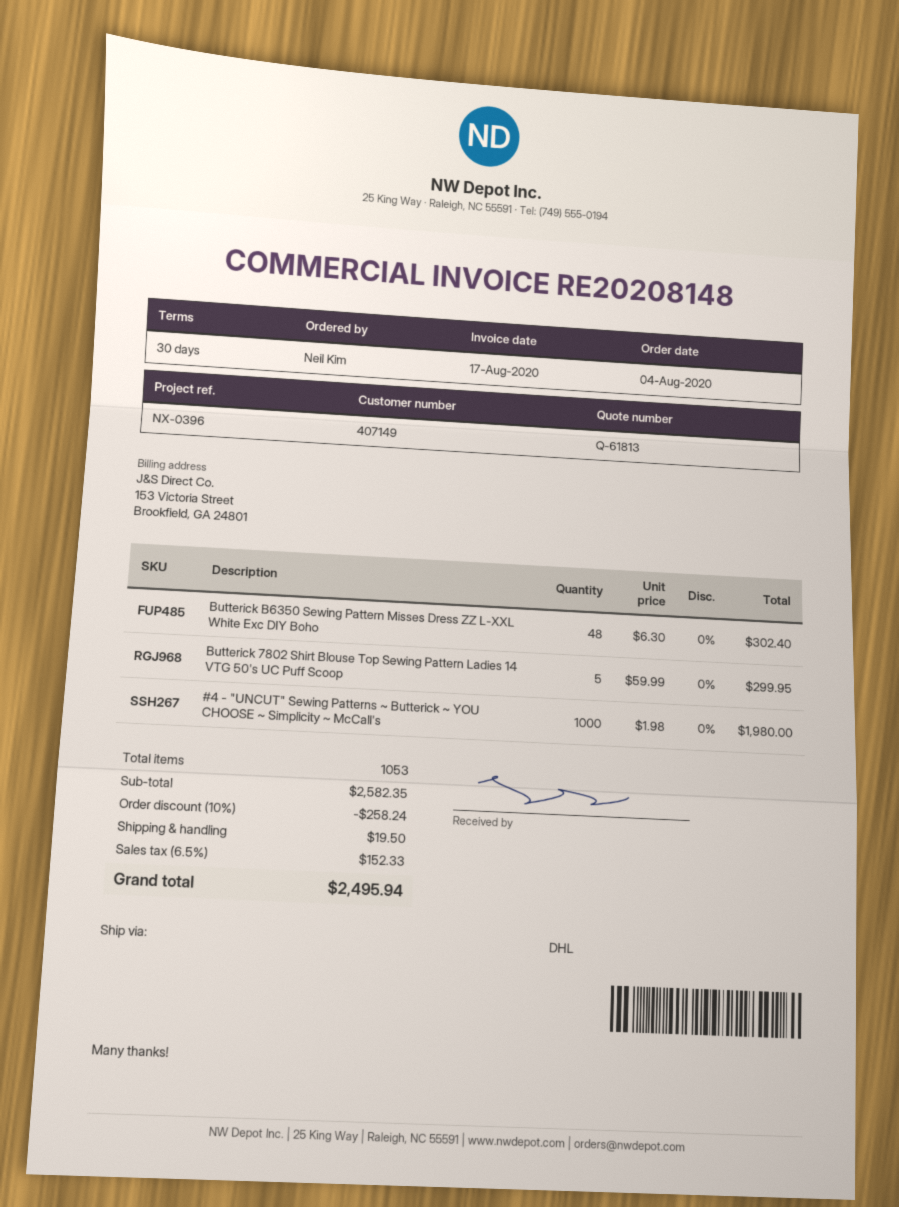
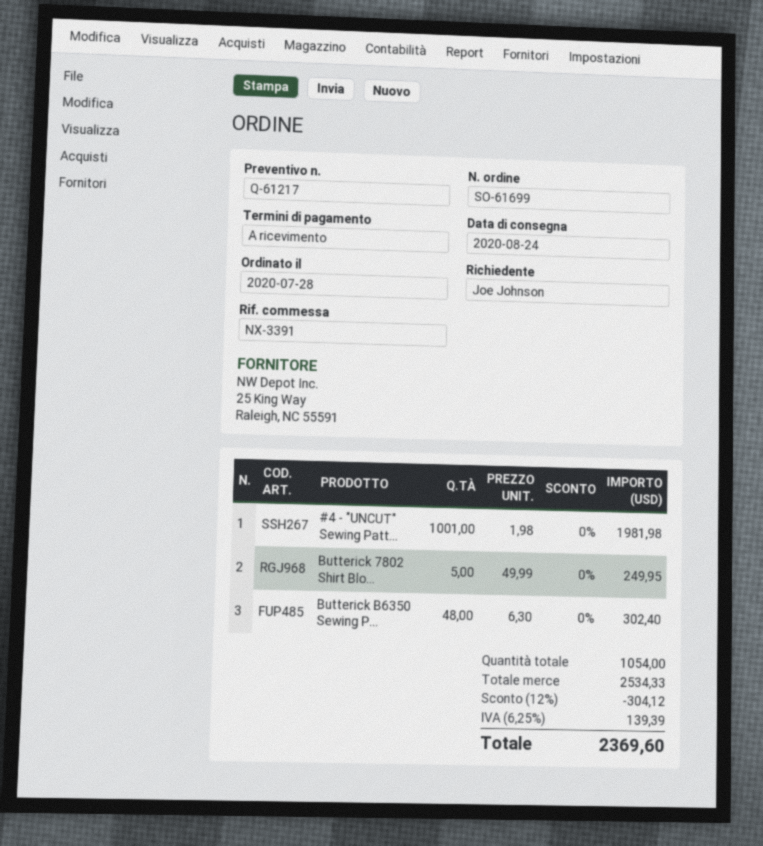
quote number: Q-61813 -> Q-61217
order date: 2020-08-04 -> 2020-07-28
payment terms: 30 days -> on receipt
reference: NX-0396 -> NX-3391
ordered by: Neil Kim -> Joe Johnson
Butterick 7802 Shirt Blouse Top Sewing Pattern Ladies 14 VTG 50's UC Puff Scoop: 5 x 59.99 = 299.95 -> 5 x 49.99 = 249.95
#4 - "UNCUT" Sewing Patterns ~ Butterick ~ YOU CHOOSE ~ Simplicity ~ McCall's: 1000 x 1.98 = 1980.00 -> 1001 x 1.98 = 1981.98
total quantity: 1053 -> 1054
subtotal: 2582.35 -> 2534.33
discount: 10% = 258.24 -> 12% = 304.12
shipping: 19.50 -> none
tax: 6.5% = 152.33 -> 6.25% = 139.39
total: 2495.94 -> 2369.60

